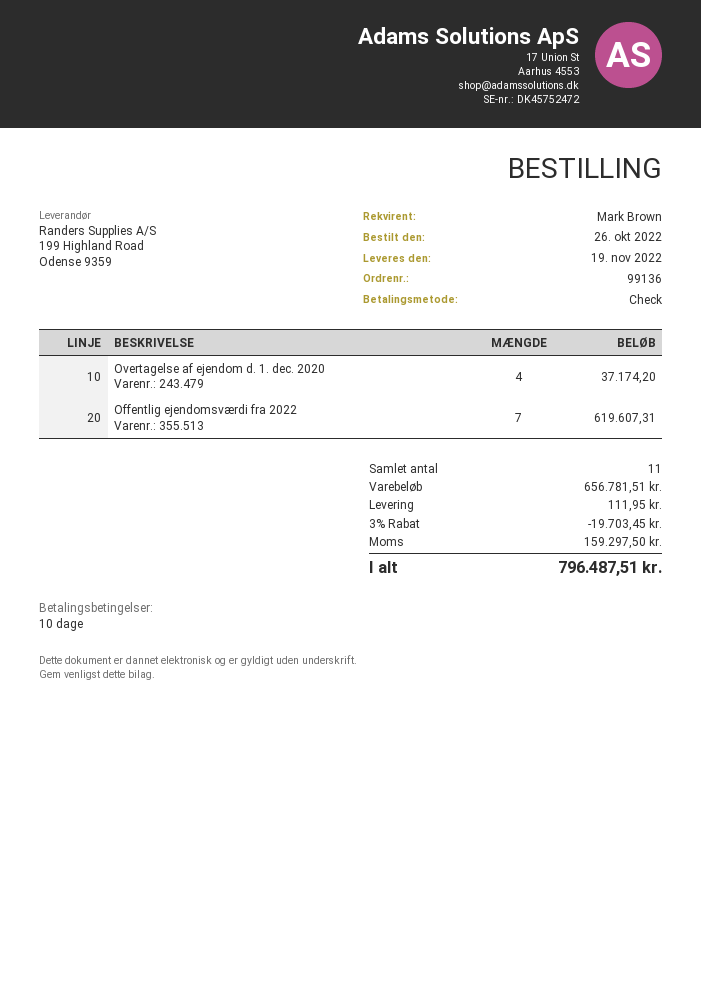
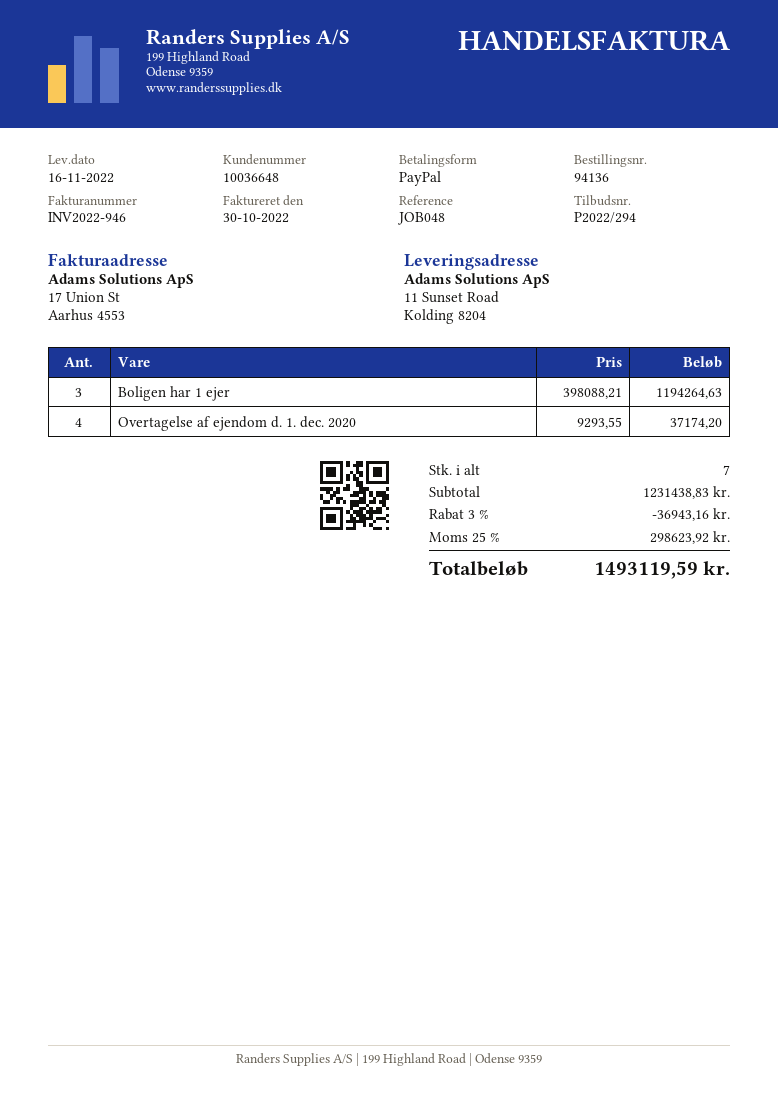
order number: 99136 -> 94136
delivery date: 2022-11-19 -> 2022-11-16
payment method: cheque -> PayPal
Offentlig ejendomsværdi fra 2022: 7 for 619607.31 -> none
Boligen har 1 ejer: none -> 3 for 1194264.63
total quantity: 11 -> 7
subtotal: 656781.51 -> 1231438.83
discount: 3% = 19703.45 -> 3% = 36943.16
shipping: 111.95 -> none
tax: 159297.50 -> 298623.92
total: 796487.51 -> 1493119.59

